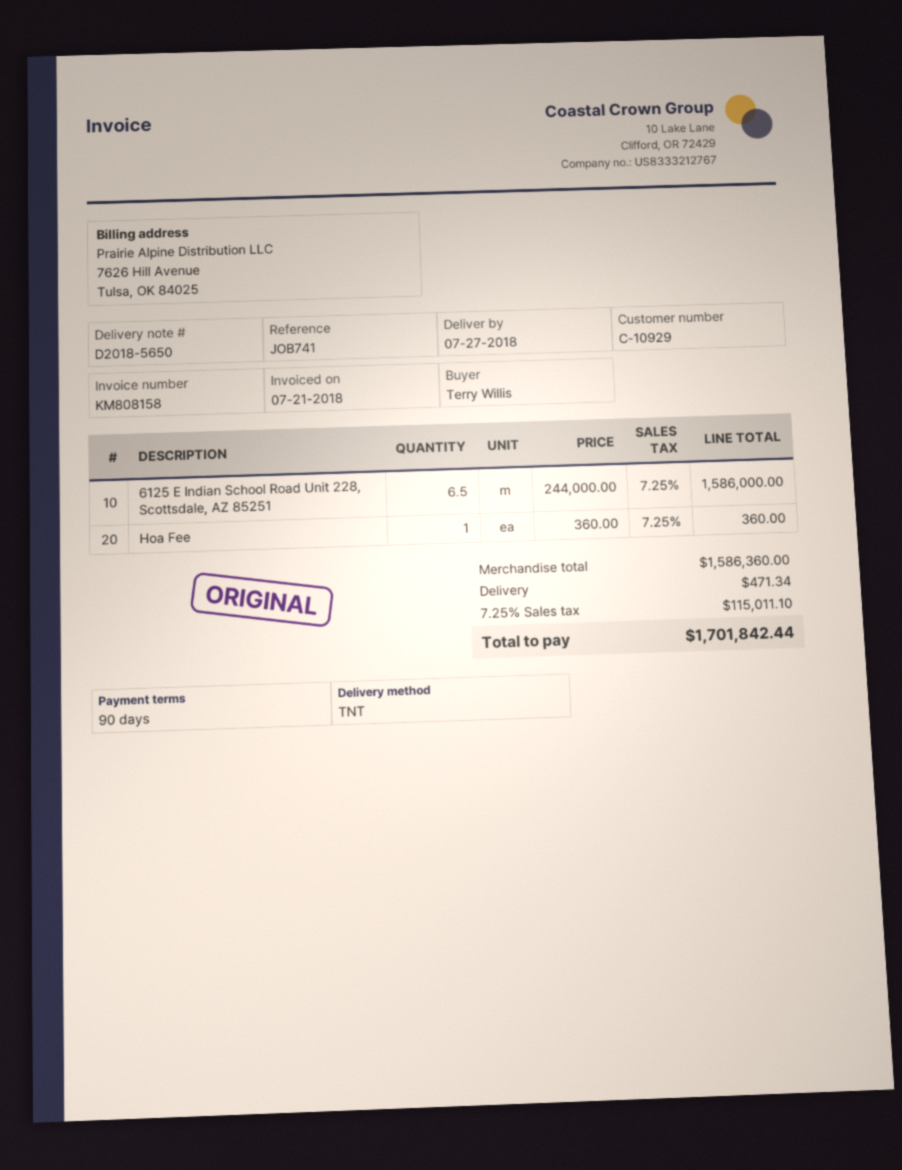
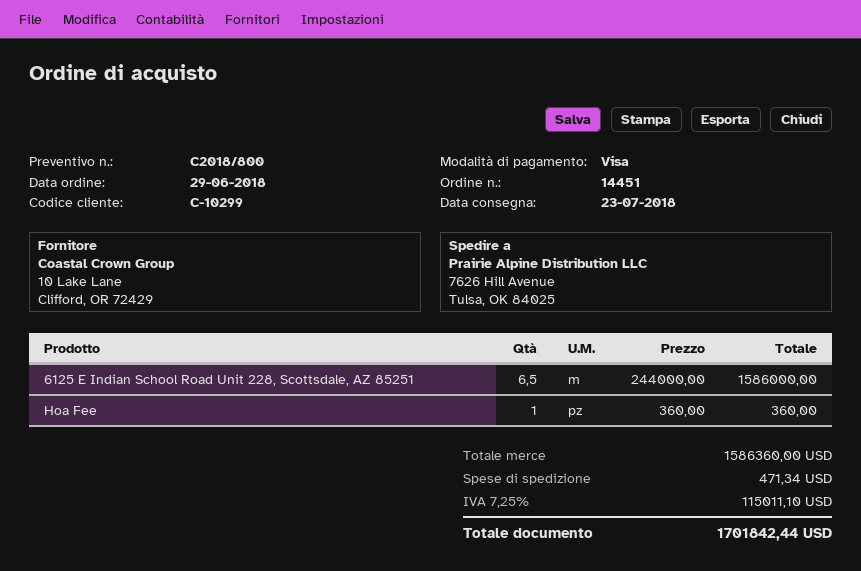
delivery date: 2018-07-27 -> 2018-07-23
customer number: C-10929 -> C-10299

